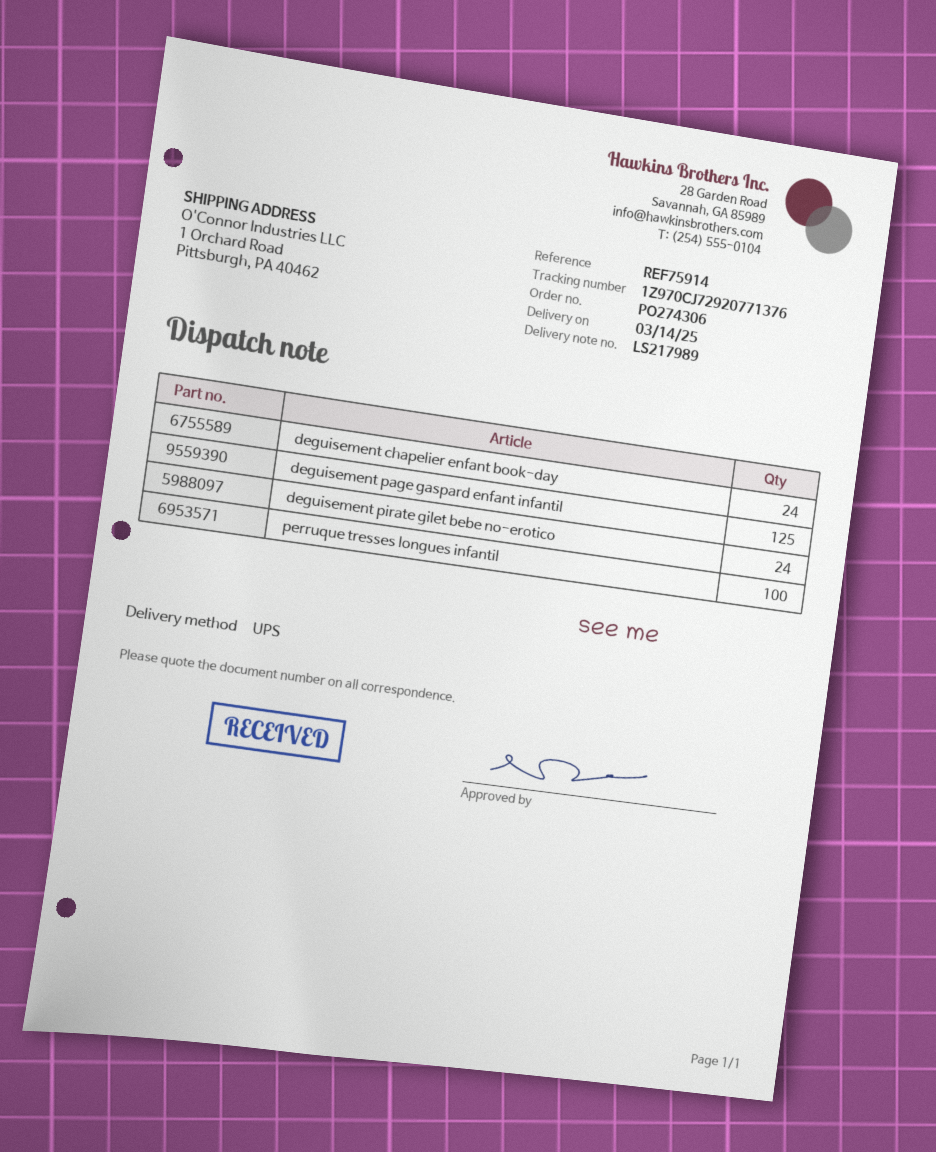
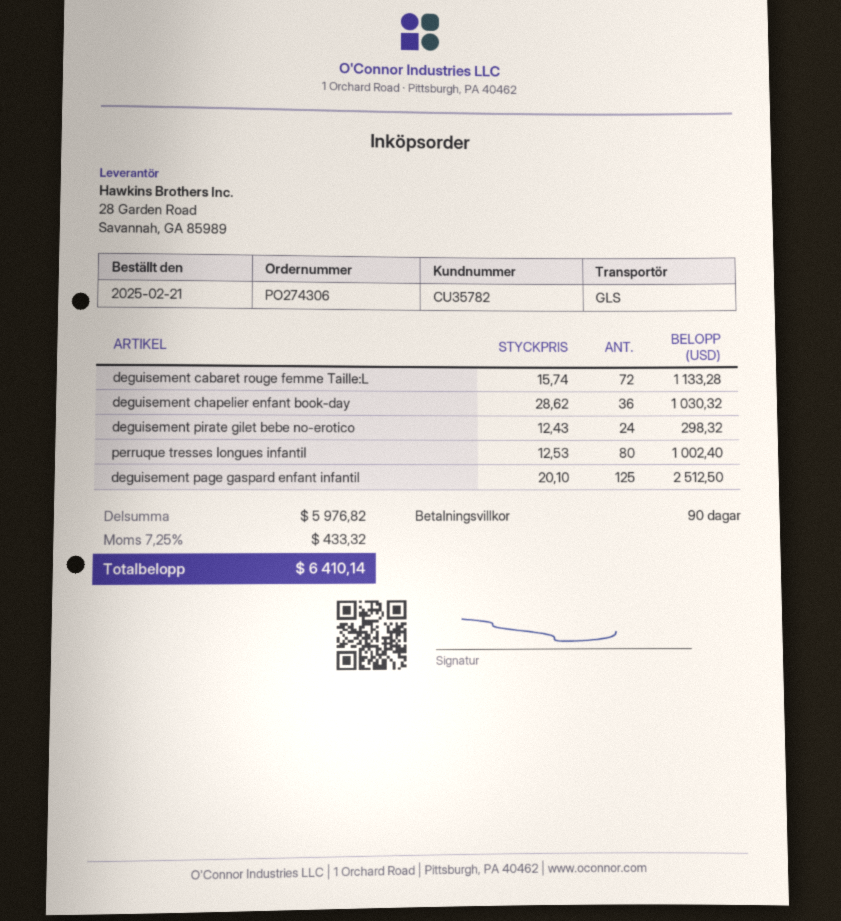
shipping method: UPS -> GLS
deguisement chapelier enfant book-day: 24 -> 36
perruque tresses longues infantil: 100 -> 80
deguisement cabaret rouge femme Taille:L: none -> 72

